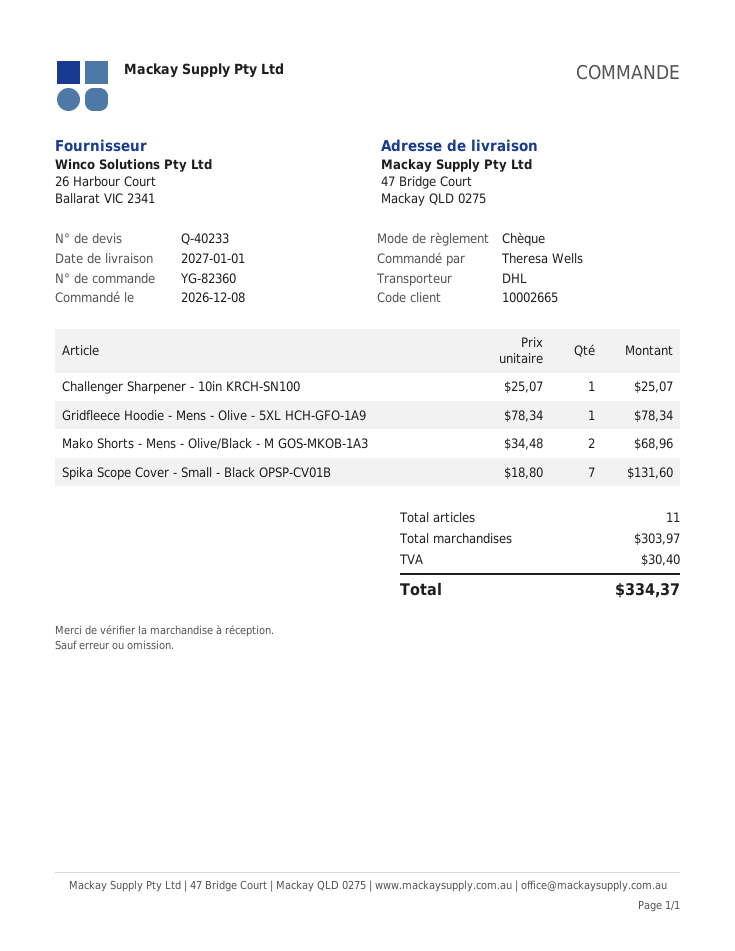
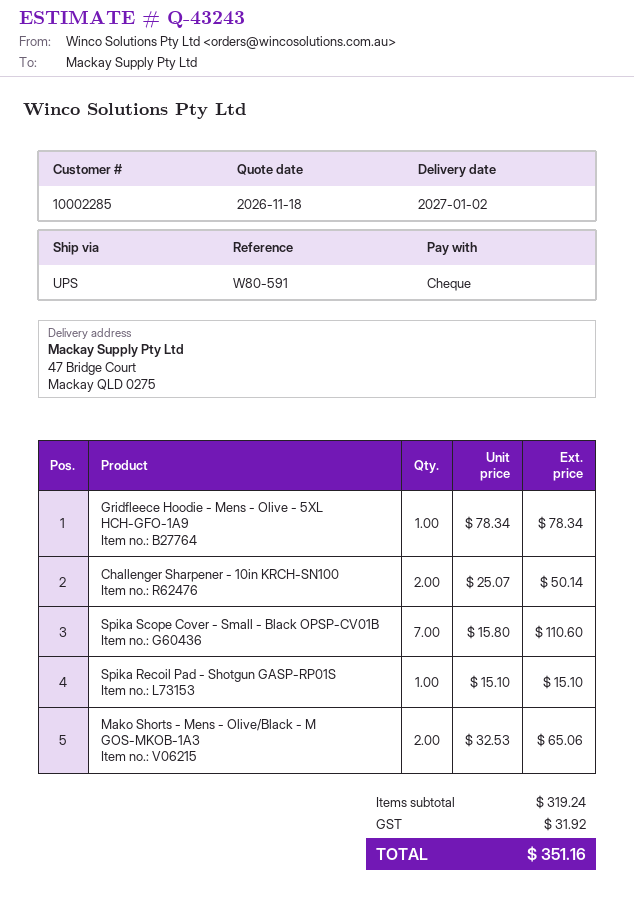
quote number: Q-40233 -> Q-43243
delivery date: 2027-01-01 -> 2027-01-02
customer number: 10002665 -> 10002285
shipping method: DHL -> UPS
Challenger Sharpener - 10in KRCH-SN100: 1 x 25.07 = 25.07 -> 2 x 25.07 = 50.14
Mako Shorts - Mens - Olive/Black - M GOS-MKOB-1A3: 2 x 34.48 = 68.96 -> 2 x 32.53 = 65.06
Spika Scope Cover - Small - Black OPSP-CV01B: 7 x 18.80 = 131.60 -> 7 x 15.80 = 110.60
Spika Recoil Pad - Shotgun GASP-RP01S: none -> 1 x 15.10 = 15.10
subtotal: 303.97 -> 319.24
tax: 30.40 -> 31.92
total: 334.37 -> 351.16

